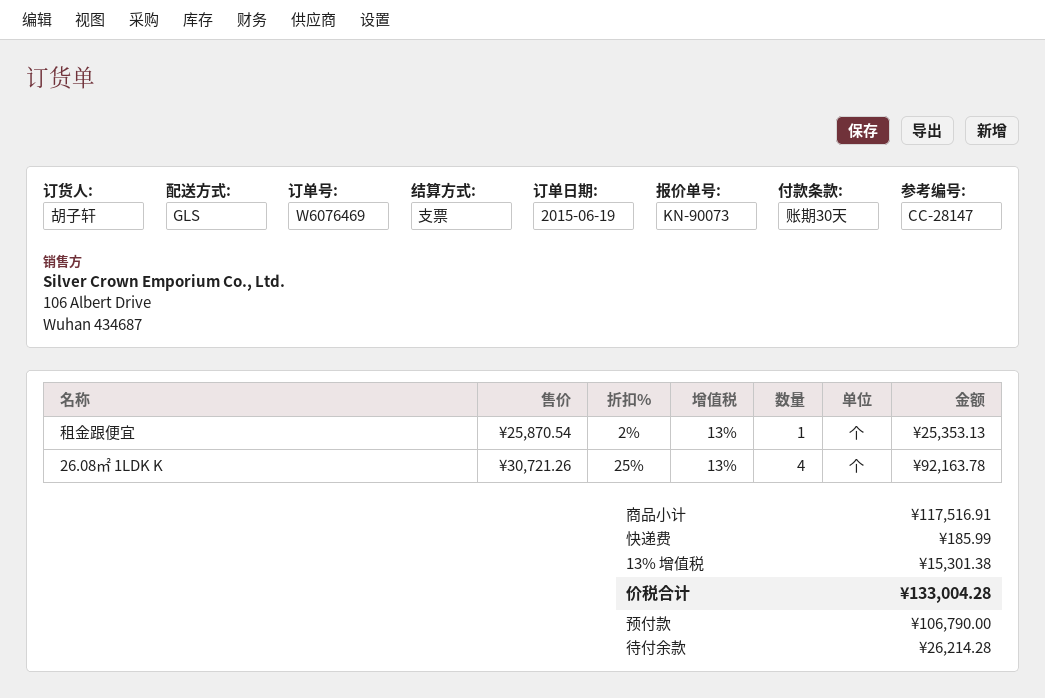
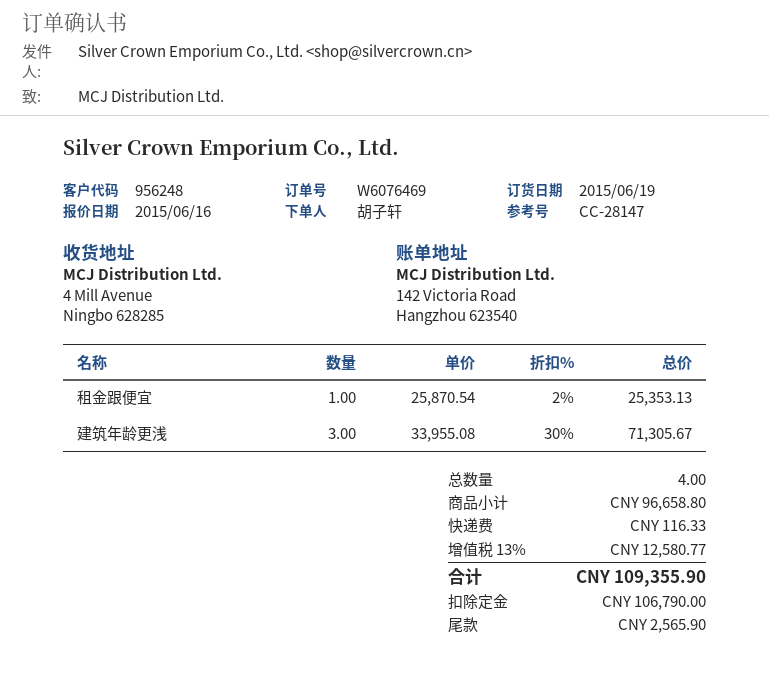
26.08㎡ 1LDK K: 4 x 30721.26 - 25% = 92163.78 -> none
建筑年龄更浅: none -> 3 x 33955.08 - 30% = 71305.67
subtotal: 117516.91 -> 96658.80
shipping: 185.99 -> 116.33
tax: 13% = 15301.38 -> 13% = 12580.77
total: 133004.28 -> 109355.90
balance: 26214.28 -> 2565.90

